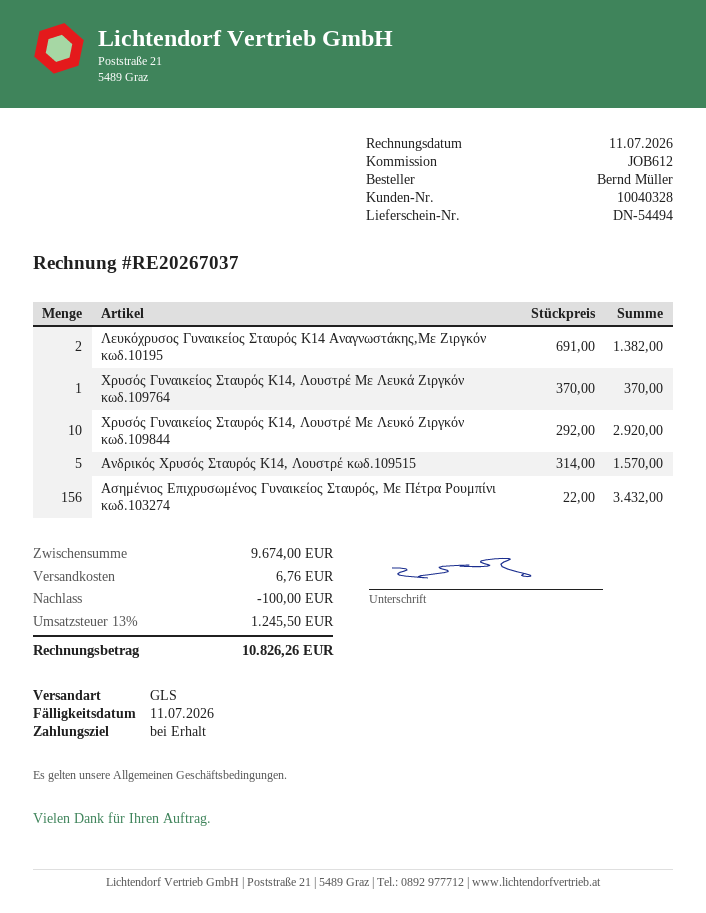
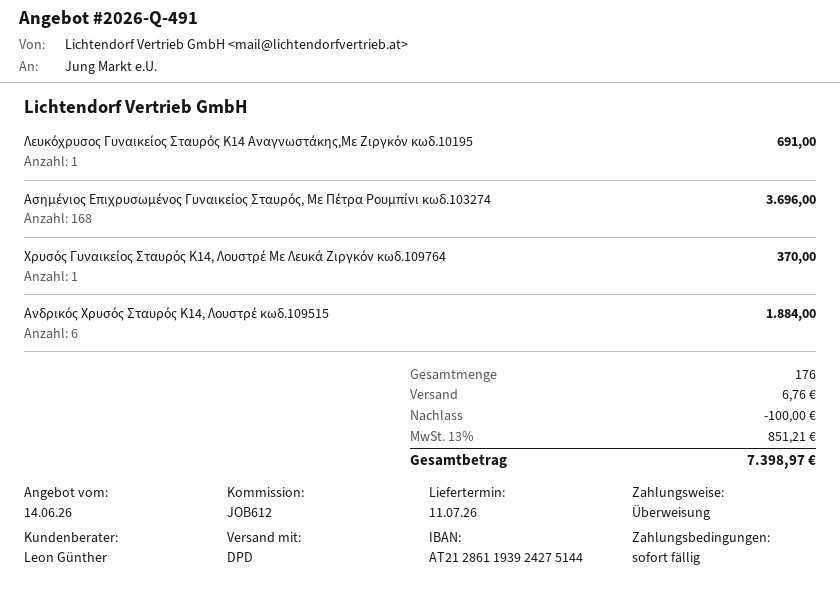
shipping method: GLS -> DPD
Λευκόχρυσος Γυναικείος Σταυρός Κ14 Αναγνωστάκης,Με Ζιργκόν κωδ.10195: 2 for 1382.00 -> 1 for 691.00
Xρυσός Γυναικείος Σταυρός Κ14, Λουστρέ Με Λευκό Ζιργκόν κωδ.109844: 10 for 2920.00 -> none
Ανδρικός Χρυσός Σταυρός Κ14, Λουστρέ κωδ.109515: 5 for 1570.00 -> 6 for 1884.00
Ασημένιος Επιχρυσωμένος Γυναικείος Σταυρός, Με Πέτρα Ρουμπίνι κωδ.103274: 156 for 3432.00 -> 168 for 3696.00
tax: 13% = 1245.50 -> 13% = 851.21
total: 10826.26 -> 7398.97

